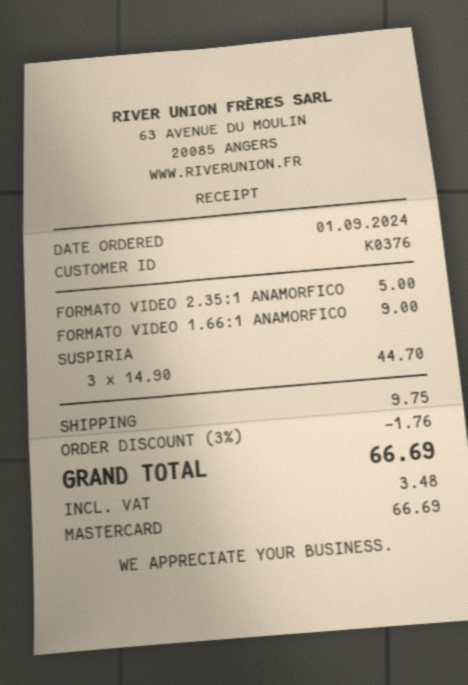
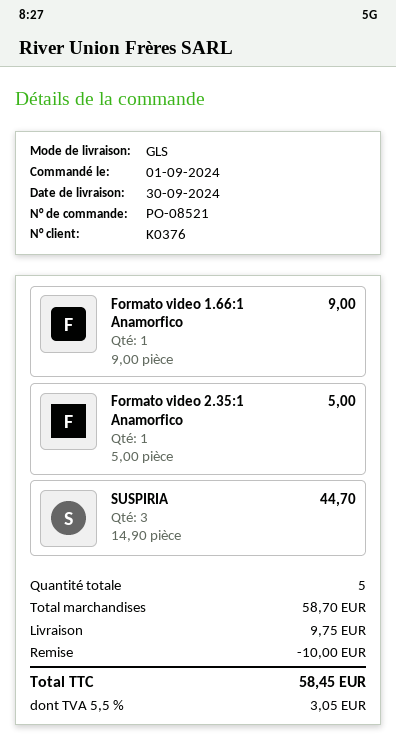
discount: 1.76 -> 10.00
tax: 3.48 -> 3.05
total: 66.69 -> 58.45

